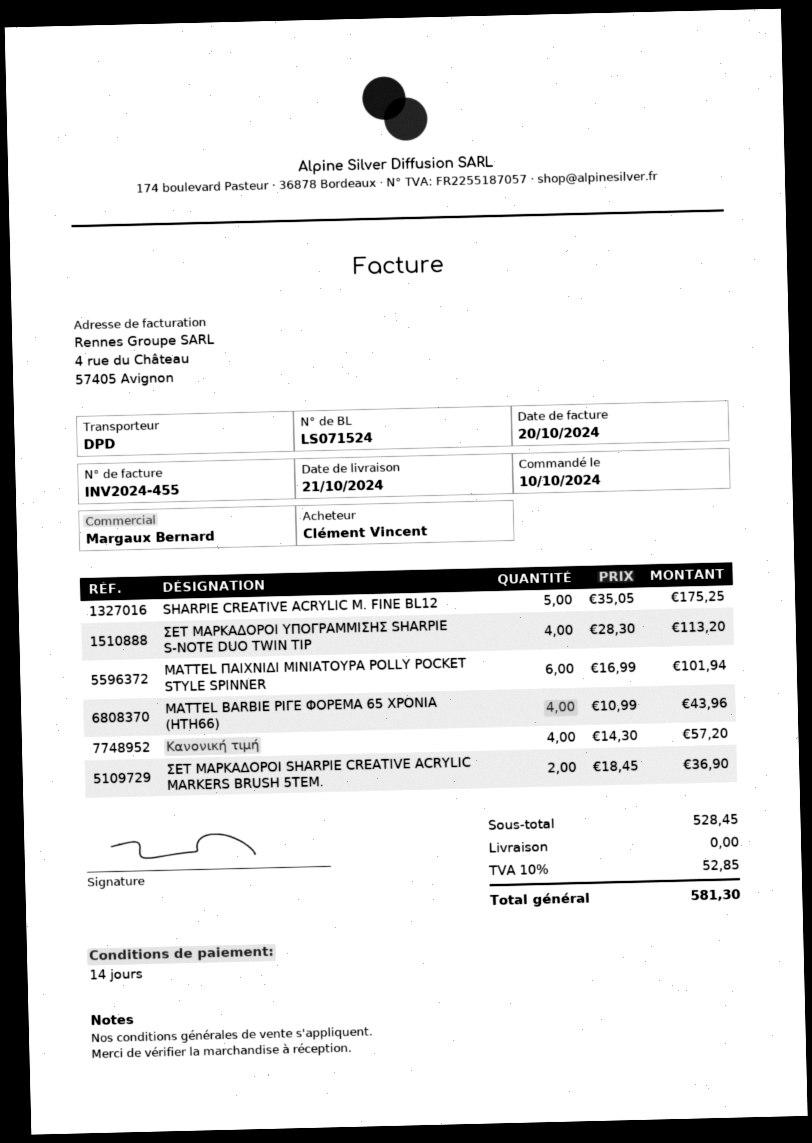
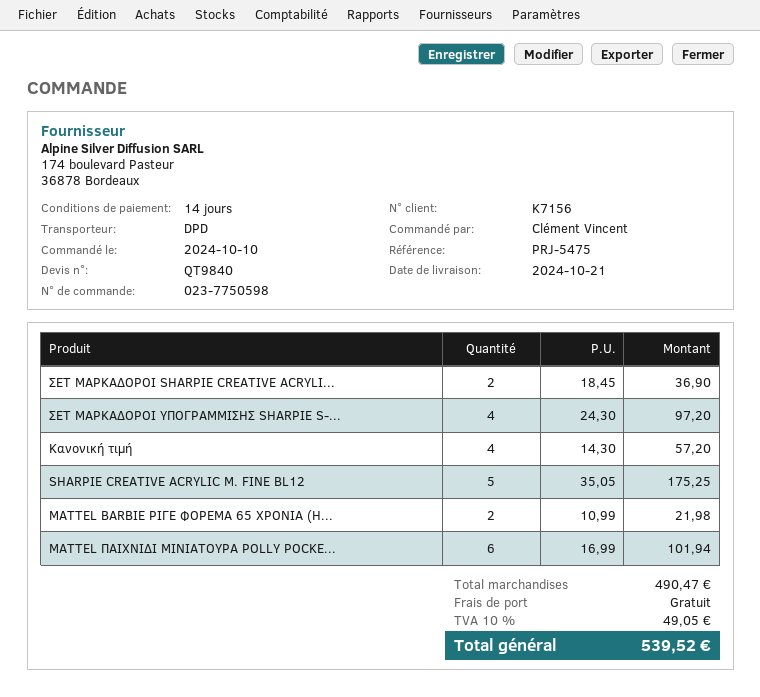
ΣΕΤ ΜΑΡΚΑΔΟΡΟΙ ΥΠΟΓΡΑΜΜΙΣΗΣ SHARPIE S-NOTE DUO TWIN TIP: 4 x 28.30 = 113.20 -> 4 x 24.30 = 97.20
MATTEL BARBIE ΡΙΓΕ ΦΟΡΕΜΑ 65 ΧΡΟΝΙΑ (HTH66): 4 x 10.99 = 43.96 -> 2 x 10.99 = 21.98
subtotal: 528.45 -> 490.47
tax: 10% = 52.85 -> 10% = 49.05
total: 581.30 -> 539.52

